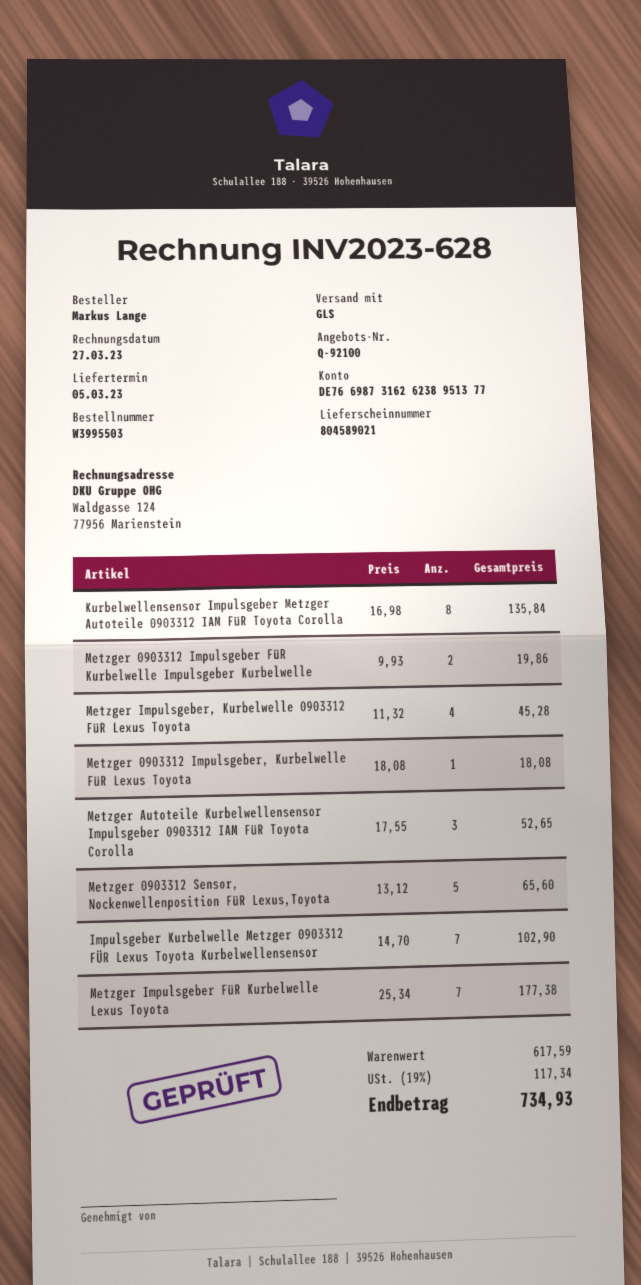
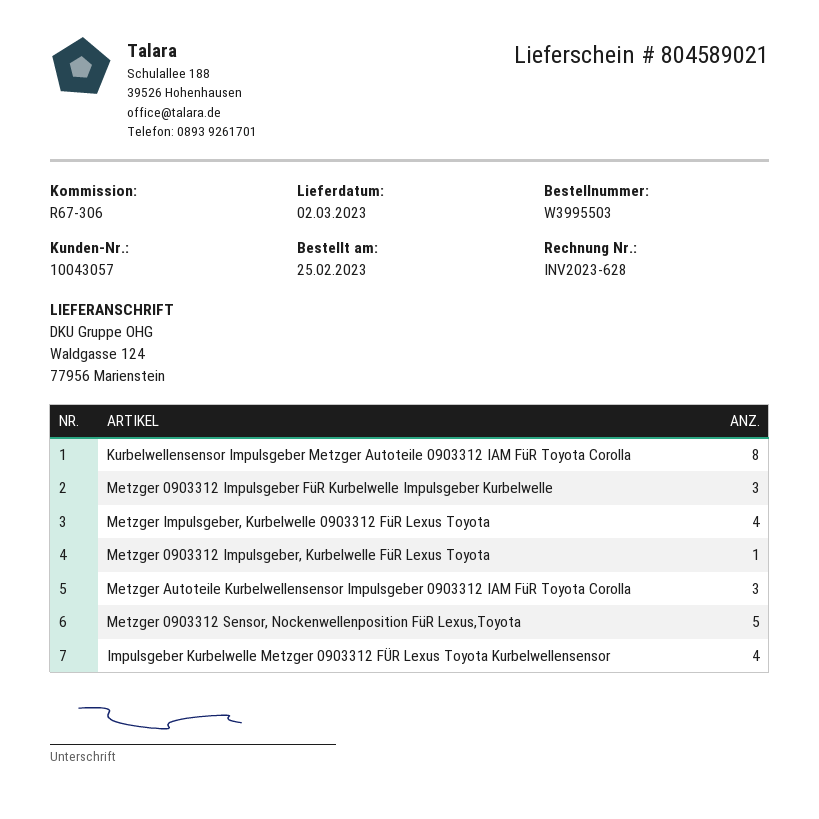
delivery date: 2023-03-05 -> 2023-03-02
Metzger 0903312 Impulsgeber FüR Kurbelwelle Impulsgeber Kurbelwelle: 2 -> 3
Impulsgeber Kurbelwelle Metzger 0903312 FÜR Lexus Toyota Kurbelwellensensor: 7 -> 4
Metzger Impulsgeber FüR Kurbelwelle Lexus Toyota: 7 -> none

